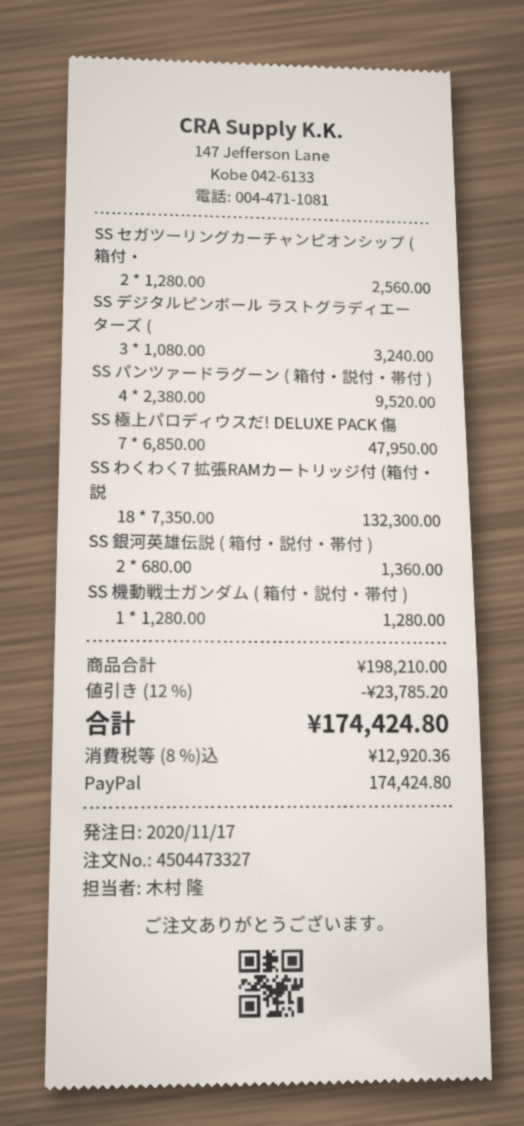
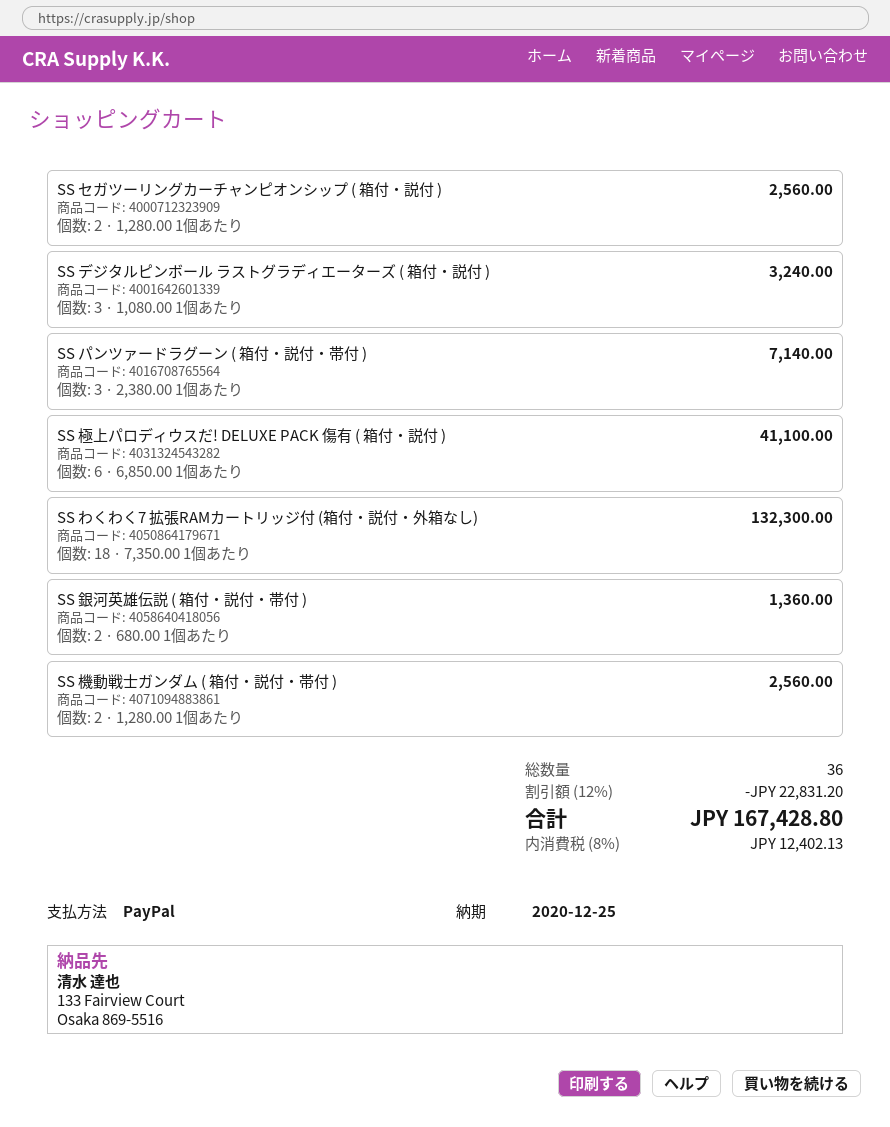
SS パンツァードラグーン ( 箱付・説付・帯付 ): 4 x 2380.00 = 9520.00 -> 3 x 2380.00 = 7140.00
SS 極上パロディウスだ! DELUXE PACK 傷: 7 x 6850.00 = 47950.00 -> 6 x 6850.00 = 41100.00
SS 機動戦士ガンダム ( 箱付・説付・帯付 ): 1 x 1280.00 = 1280.00 -> 2 x 1280.00 = 2560.00
discount: 12% = 23785.20 -> 12% = 22831.20
tax: 8% = 12920.36 -> 8% = 12402.13
total: 174424.80 -> 167428.80

